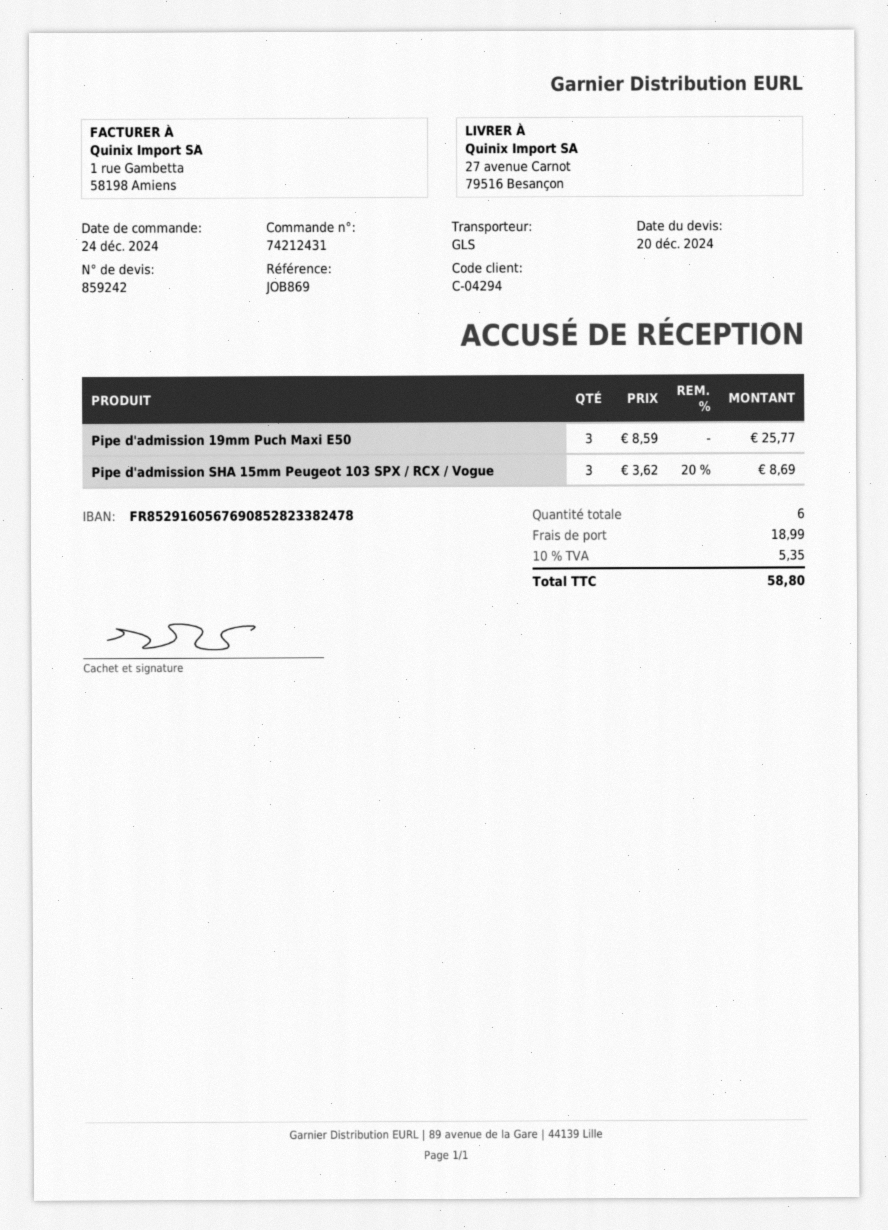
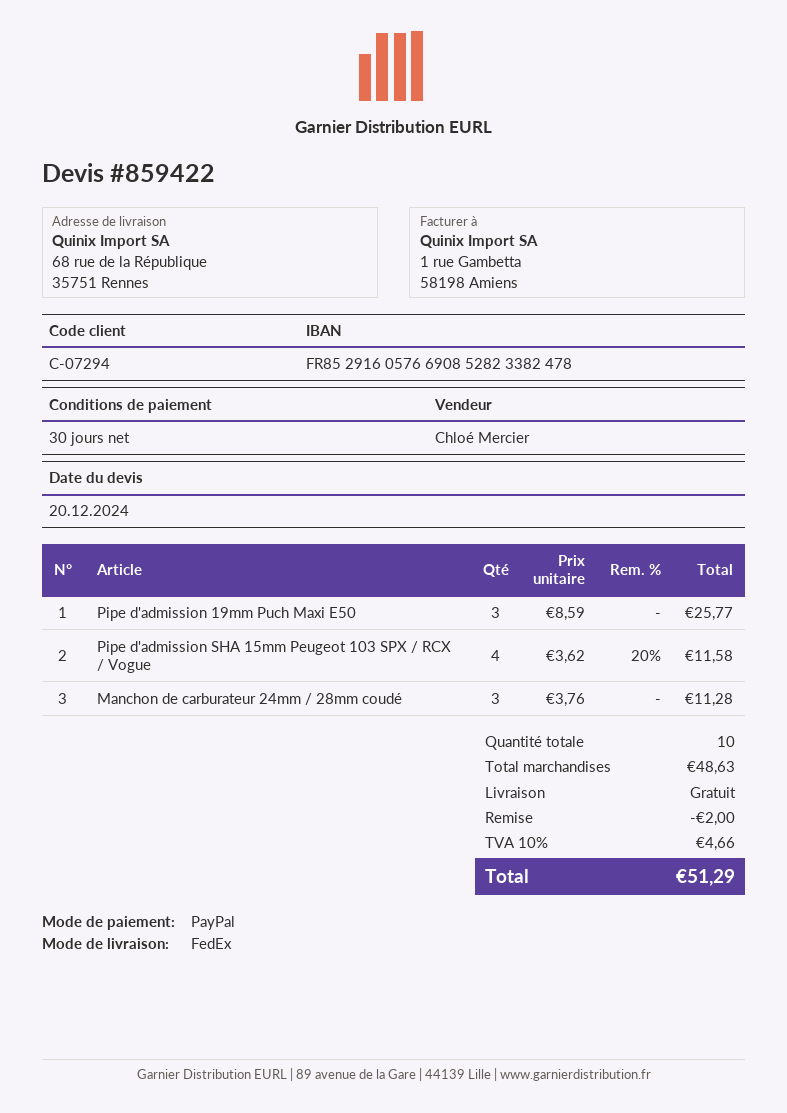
quote number: 859242 -> 859422
customer number: C-04294 -> C-07294
bank account: FR8529160567690852823382478 -> FR8529160576690852823382478
shipping method: GLS -> FedEx
ship to: 27 avenue Carnot, 79516 Besançon -> 68 rue de la République, 35751 Rennes
Pipe d'admission SHA 15mm Peugeot 103 SPX / RCX / Vogue: 3 x 3.62 - 20% = 8.69 -> 4 x 3.62 - 20% = 11.58
Manchon de carburateur 24mm / 28mm coudé: none -> 3 x 3.76 = 11.28
total quantity: 6 -> 10
discount: none -> 2.00
shipping: 18.99 -> 0.00
tax: 10% = 5.35 -> 10% = 4.66
total: 58.80 -> 51.29

